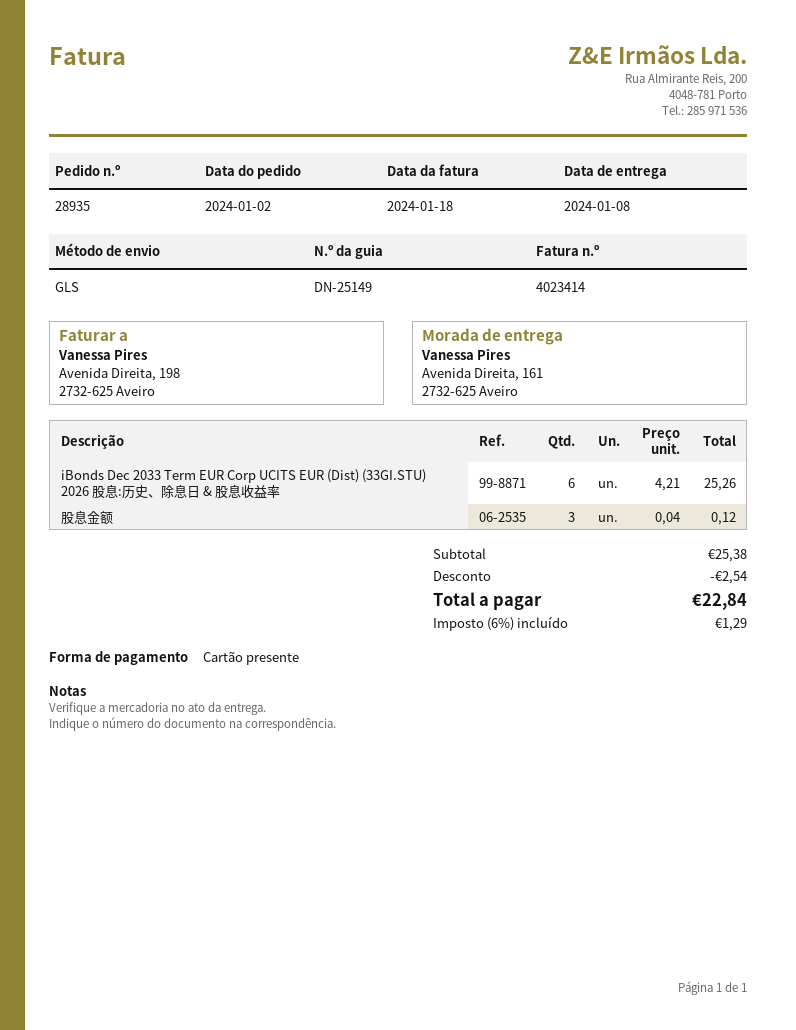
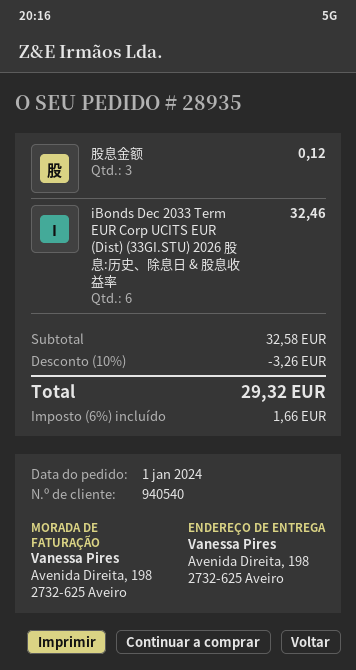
order date: 2024-01-02 -> 2024-01-01
ship to: Avenida Direita, 161, 2732-625 Aveiro -> Avenida Direita, 198, 2732-625 Aveiro
iBonds Dec 2033 Term EUR Corp UCITS EUR (Dist) (33GI.STU) 2026 股息:历史、除息日 & 股息收益率: 6 for 25.26 -> 6 for 32.46
subtotal: 25.38 -> 32.58
discount: 2.54 -> 3.26
tax: 6% = 1.29 -> 6% = 1.66
total: 22.84 -> 29.32

